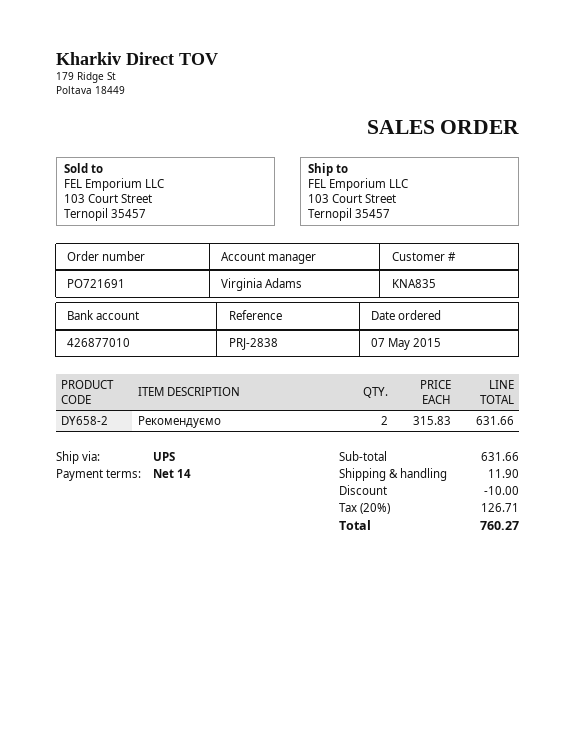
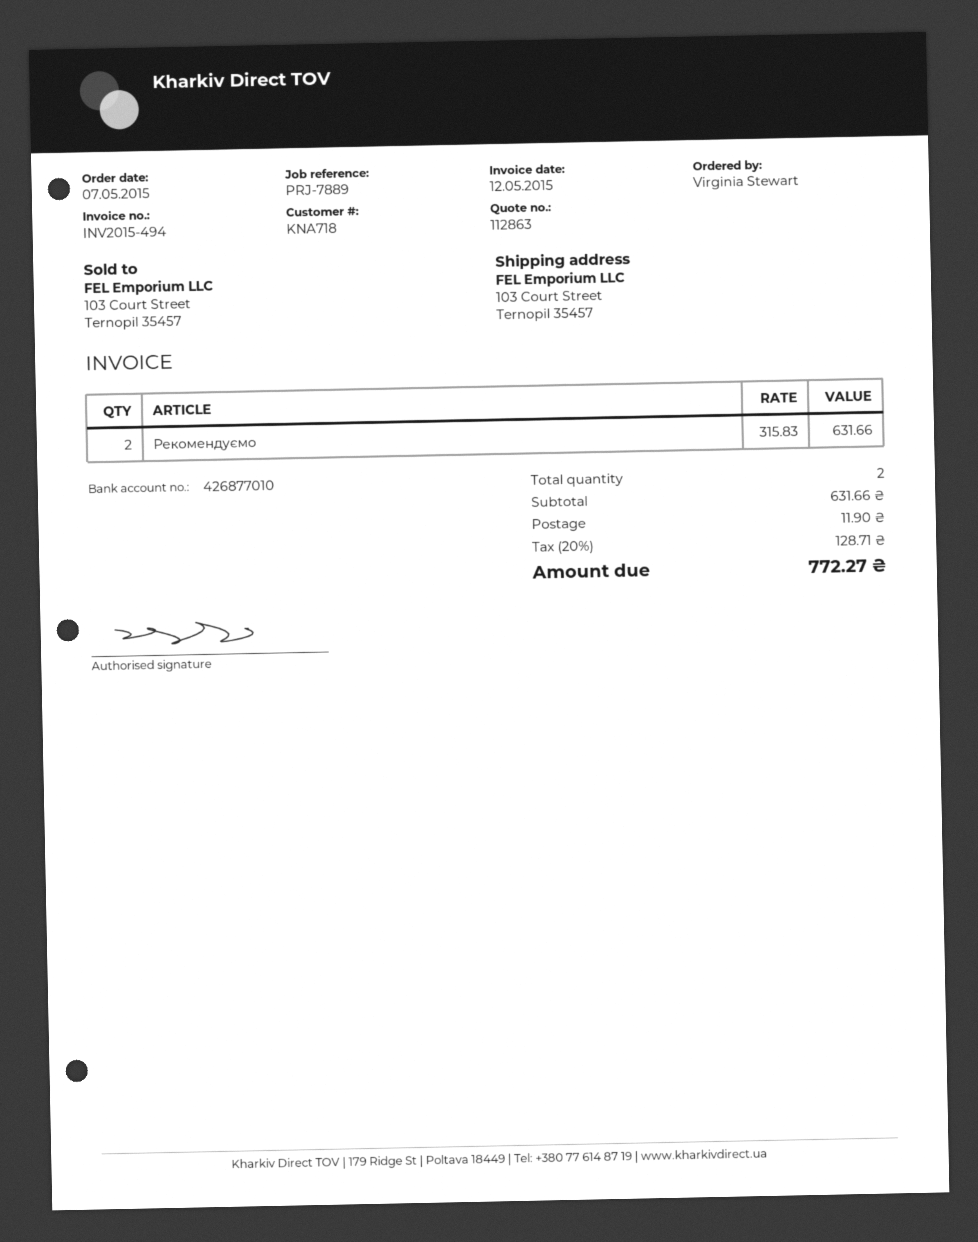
customer number: KNA835 -> KNA718
reference: PRJ-2838 -> PRJ-7889
discount: 10.00 -> none
tax: 20% = 126.71 -> 20% = 128.71
total: 760.27 -> 772.27

